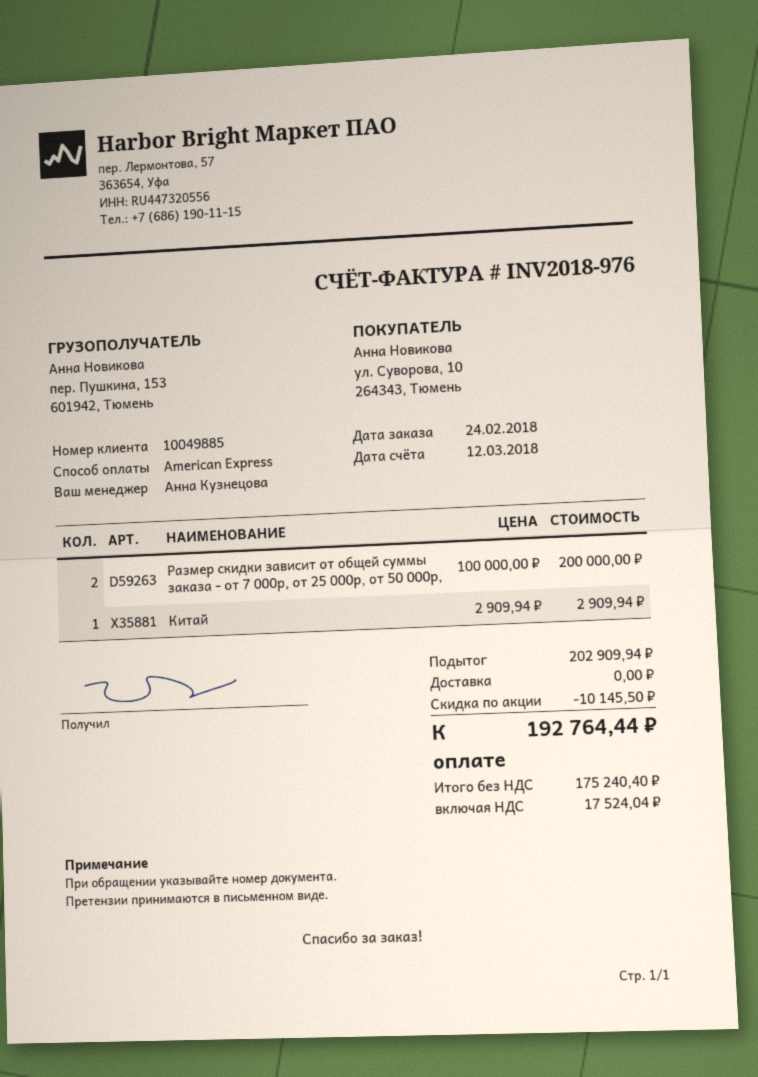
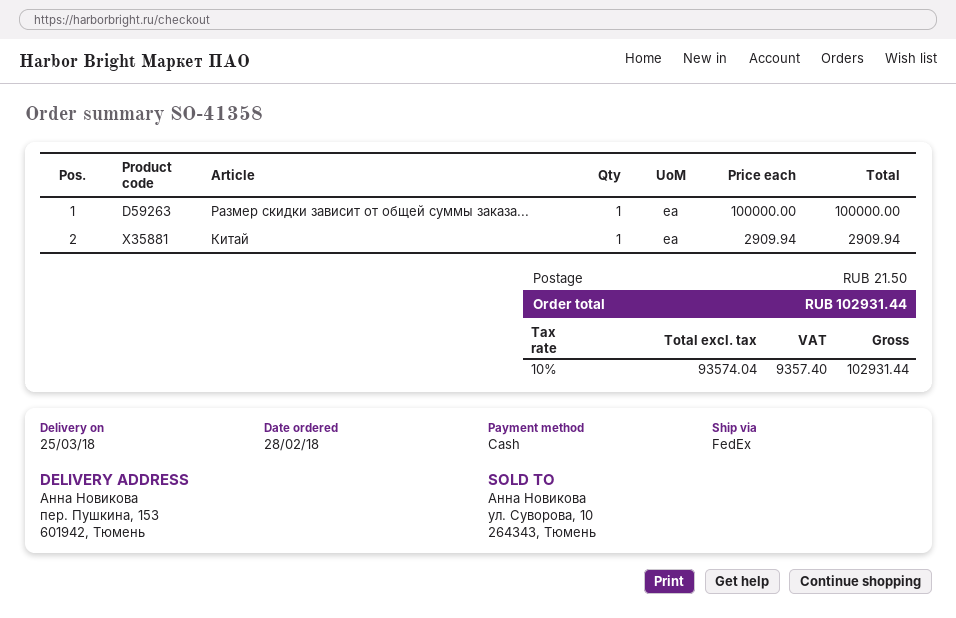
order date: 2018-02-24 -> 2018-02-28
payment method: American Express -> cash
Размер скидки зависит от общей суммы заказа - от 7 000р, от 25 000р, от 50 000р,: 2 x 100000.00 = 200000.00 -> 1 x 100000.00 = 100000.00
discount: 10145.50 -> none
shipping: 0.00 -> 21.50
net: 175240.40 -> 93574.04
tax: 17524.04 -> 9357.40
total: 192764.44 -> 102931.44

